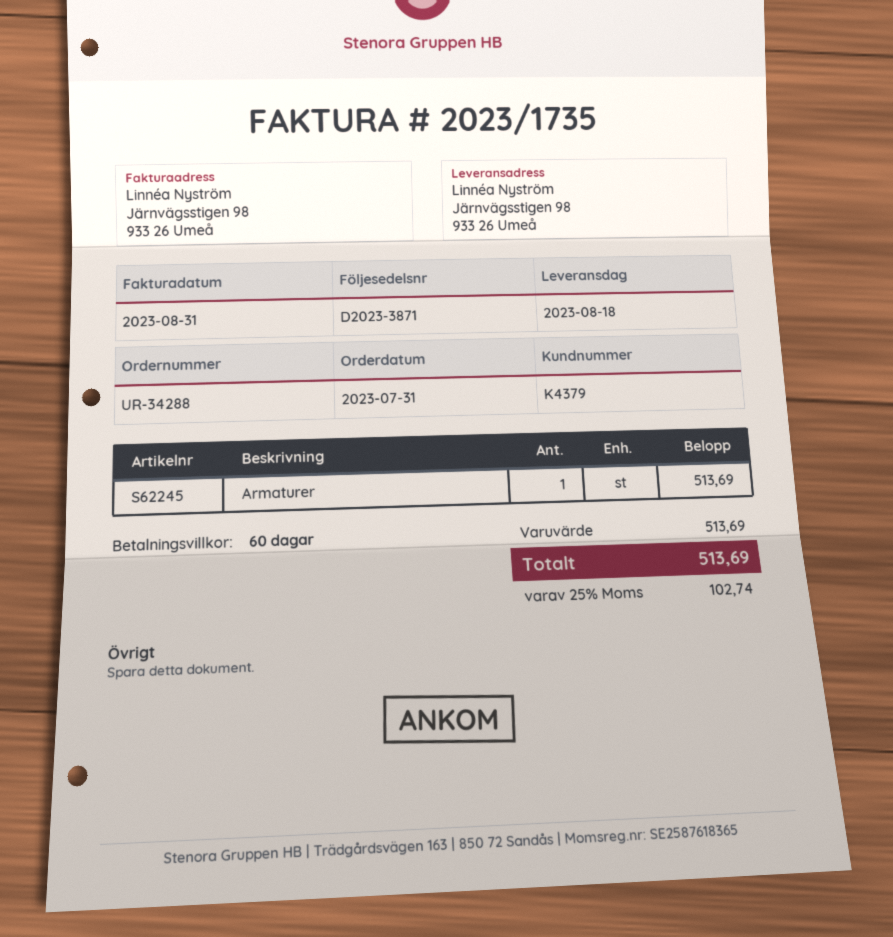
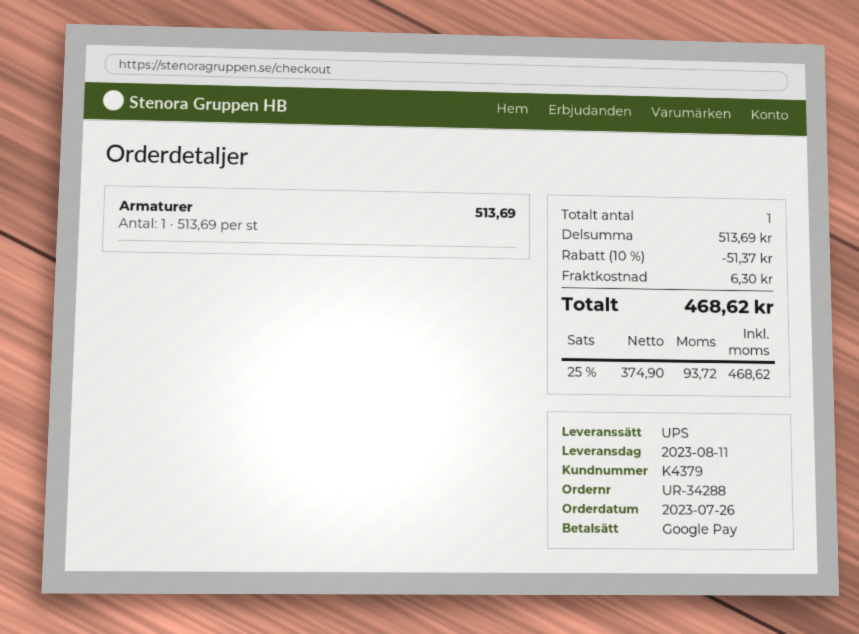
order date: 2023-07-31 -> 2023-07-26
delivery date: 2023-08-18 -> 2023-08-11
discount: none -> 10% = 51.37
shipping: none -> 6.30
tax: 25% = 102.74 -> 25% = 93.72
total: 513.69 -> 468.62

